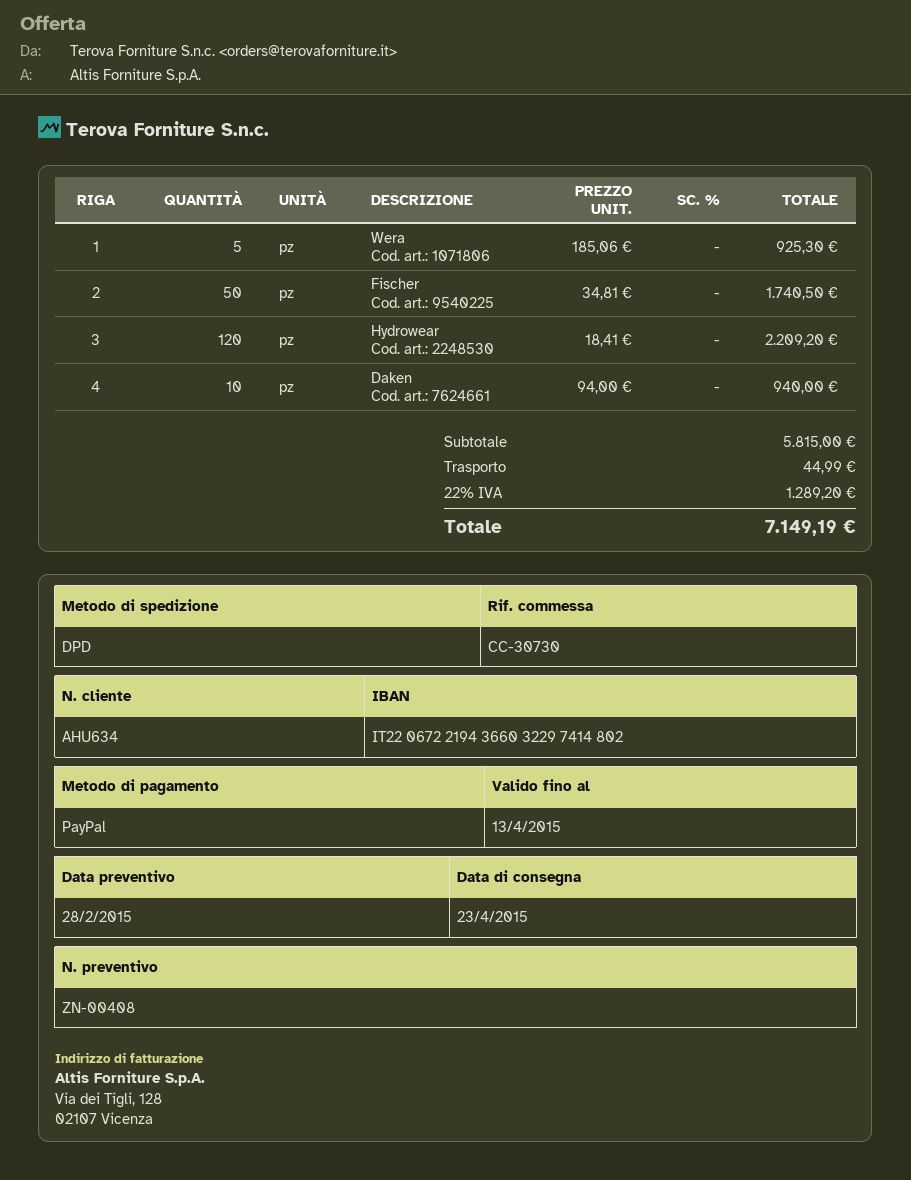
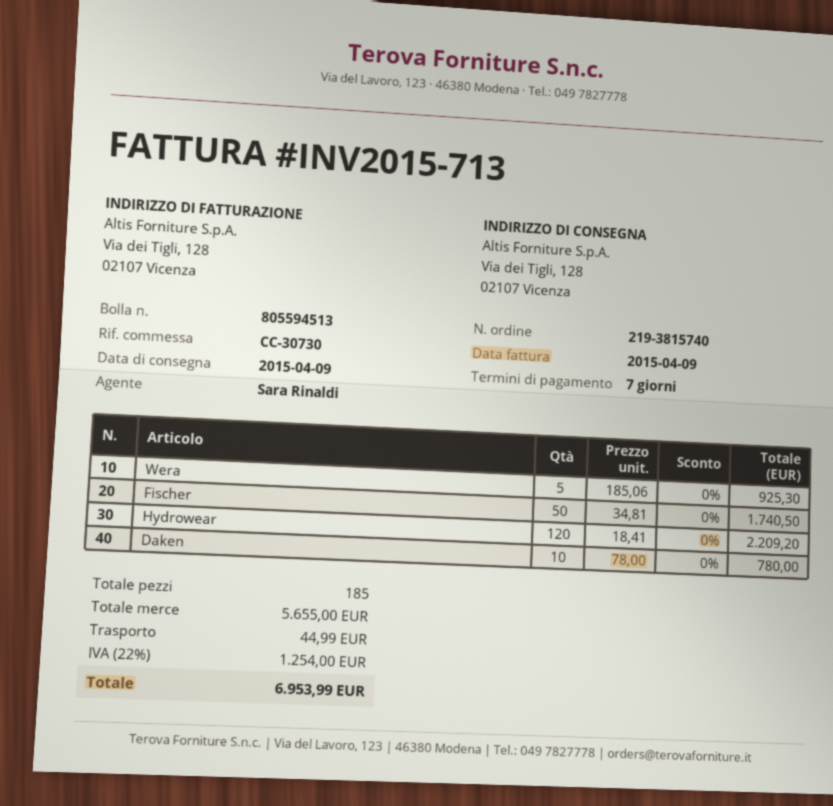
delivery date: 2015-04-23 -> 2015-04-09
Daken: 10 x 94.00 = 940.00 -> 10 x 78.00 = 780.00
subtotal: 5815.00 -> 5655.00
tax: 22% = 1289.20 -> 22% = 1254.00
total: 7149.19 -> 6953.99

